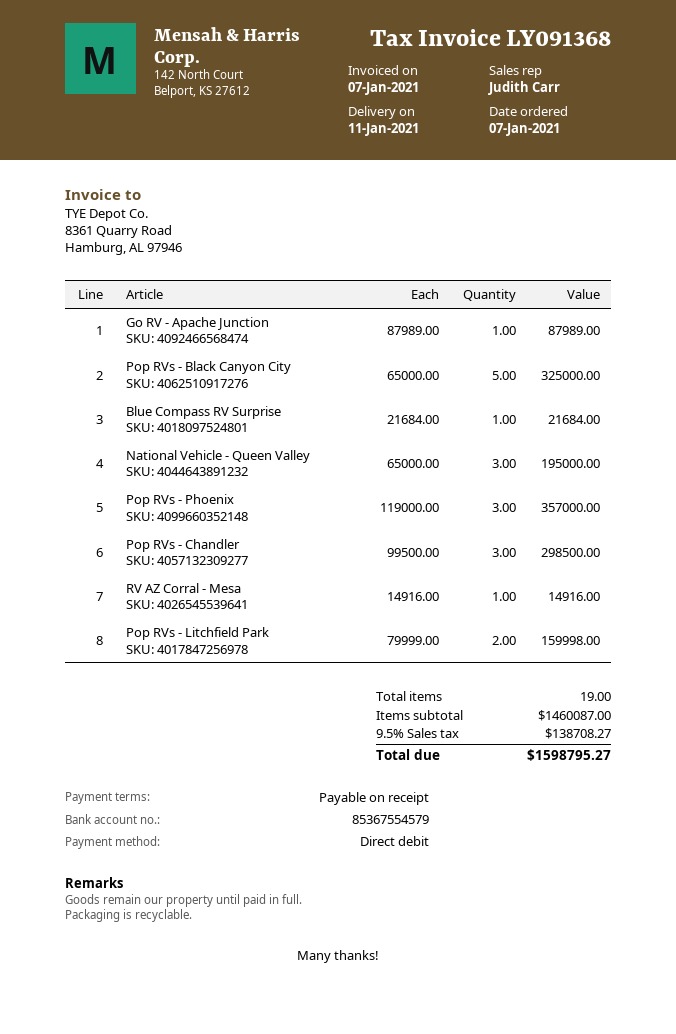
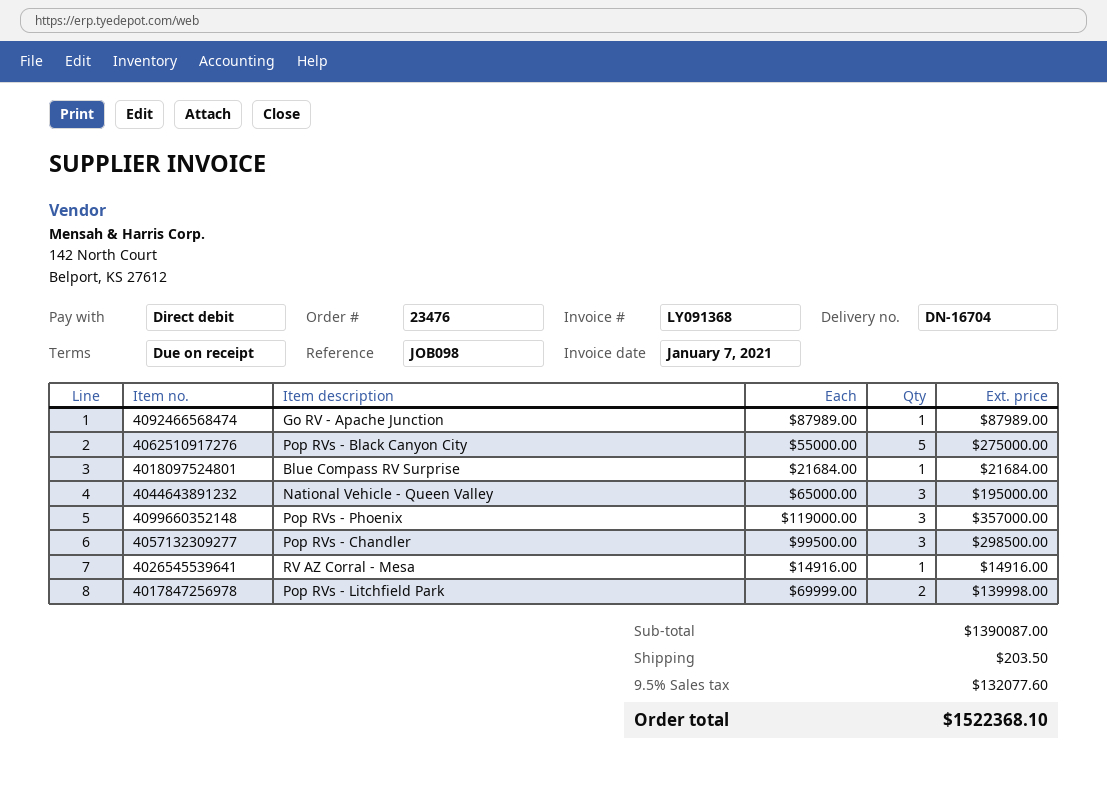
Pop RVs - Black Canyon City: 5 x 65000.00 = 325000.00 -> 5 x 55000.00 = 275000.00
Pop RVs - Litchfield Park: 2 x 79999.00 = 159998.00 -> 2 x 69999.00 = 139998.00
subtotal: 1460087.00 -> 1390087.00
shipping: none -> 203.50
tax: 9.5% = 138708.27 -> 9.5% = 132077.60
total: 1598795.27 -> 1522368.10

